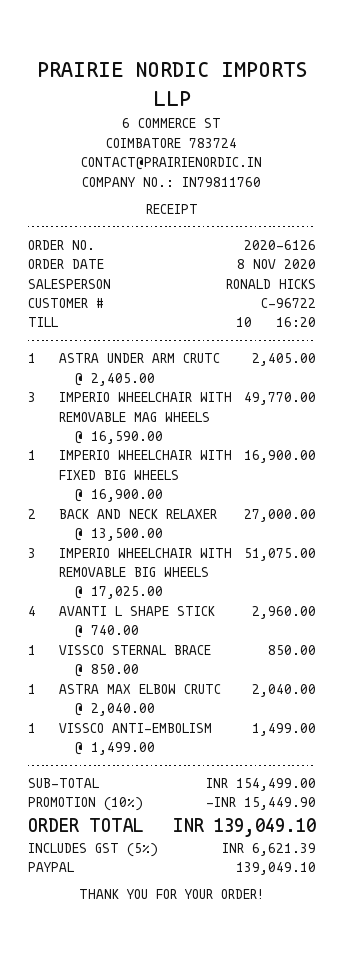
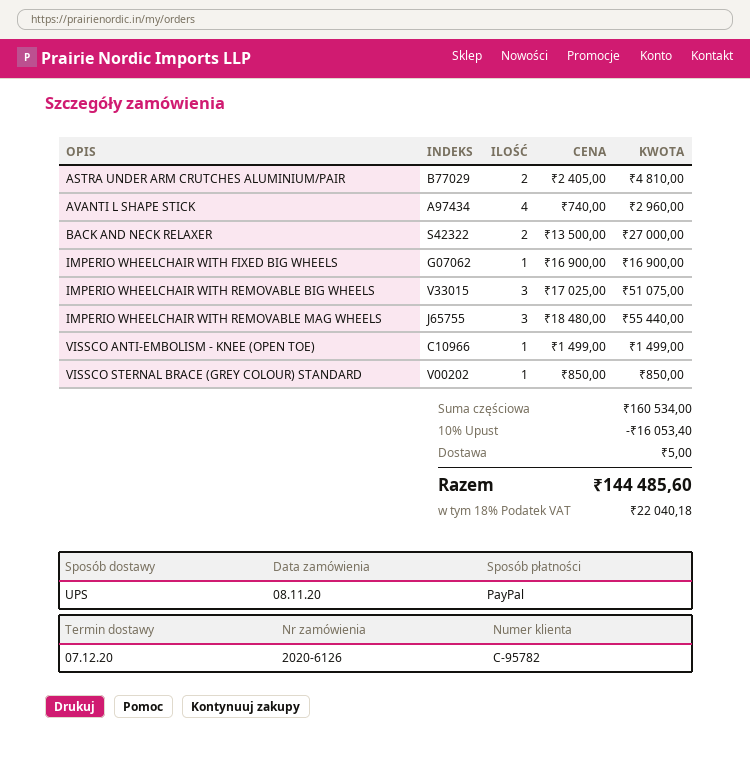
customer number: C-96722 -> C-95782
ASTRA UNDER ARM CRUTC: 1 x 2405.00 = 2405.00 -> 2 x 2405.00 = 4810.00
IMPERIO WHEELCHAIR WITH REMOVABLE MAG WHEELS: 3 x 16590.00 = 49770.00 -> 3 x 18480.00 = 55440.00
ASTRA MAX ELBOW CRUTC: 1 x 2040.00 = 2040.00 -> none
subtotal: 154499.00 -> 160534.00
discount: 10% = 15449.90 -> 10% = 16053.40
shipping: none -> 5.00
tax: 5% = 6621.39 -> 18% = 22040.18
total: 139049.10 -> 144485.60

